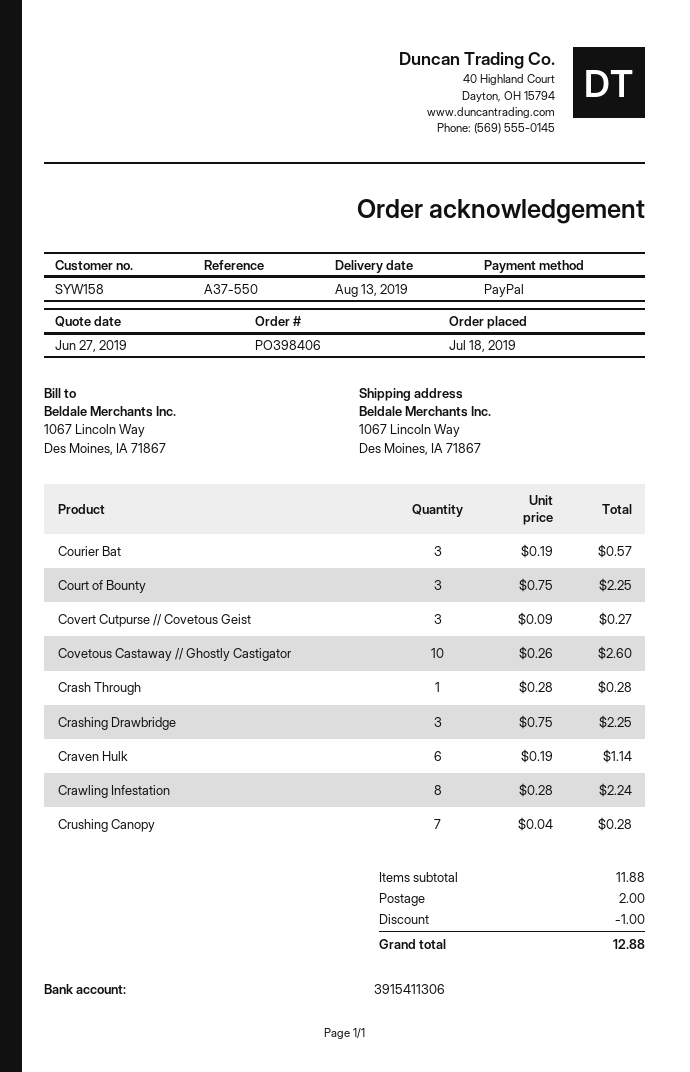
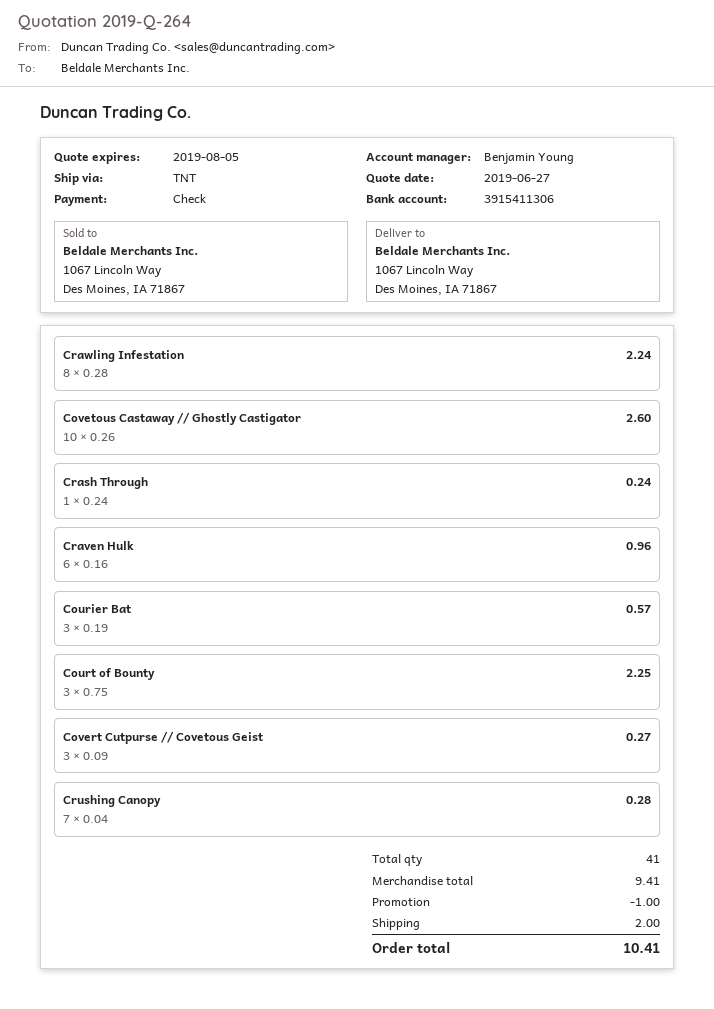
payment method: PayPal -> cheque
Crash Through: 1 x 0.28 = 0.28 -> 1 x 0.24 = 0.24
Crashing Drawbridge: 3 x 0.75 = 2.25 -> none
Craven Hulk: 6 x 0.19 = 1.14 -> 6 x 0.16 = 0.96
subtotal: 11.88 -> 9.41
total: 12.88 -> 10.41

